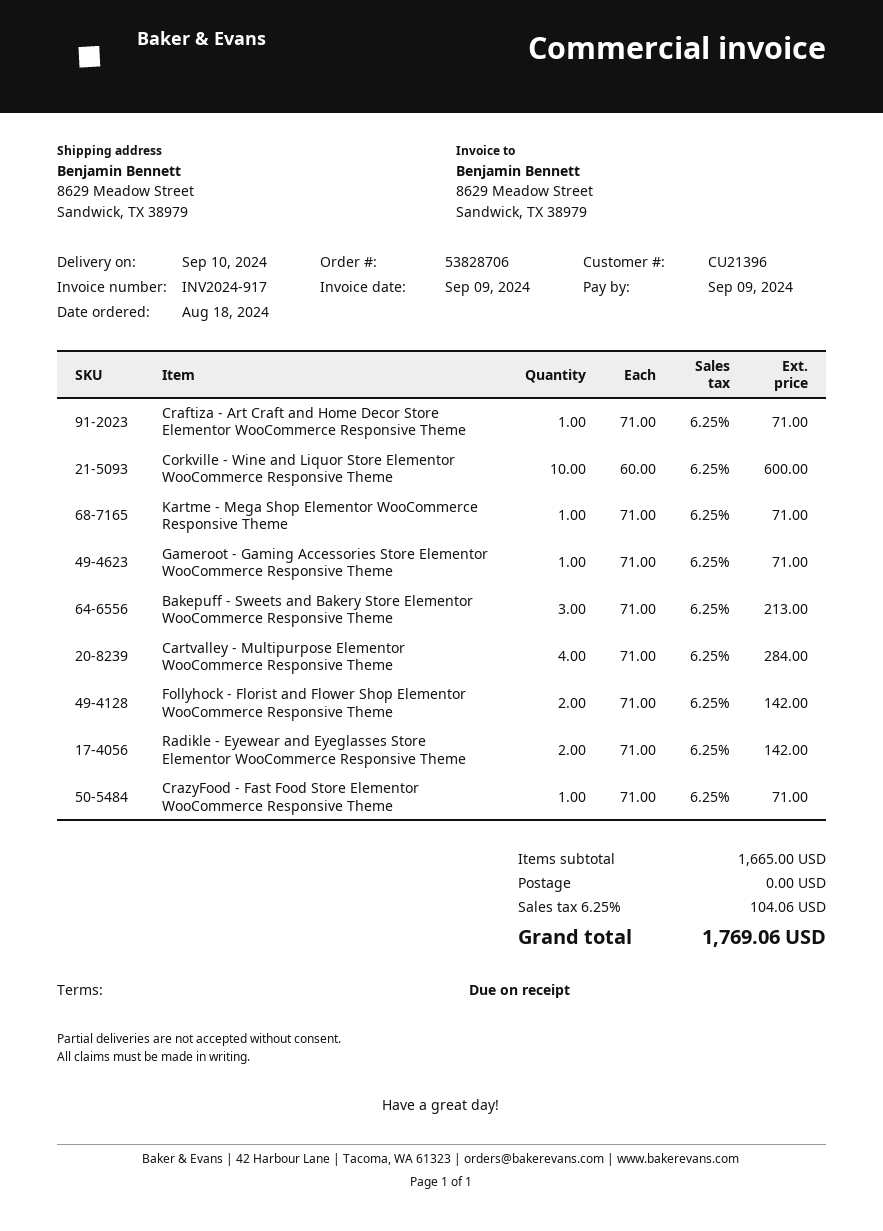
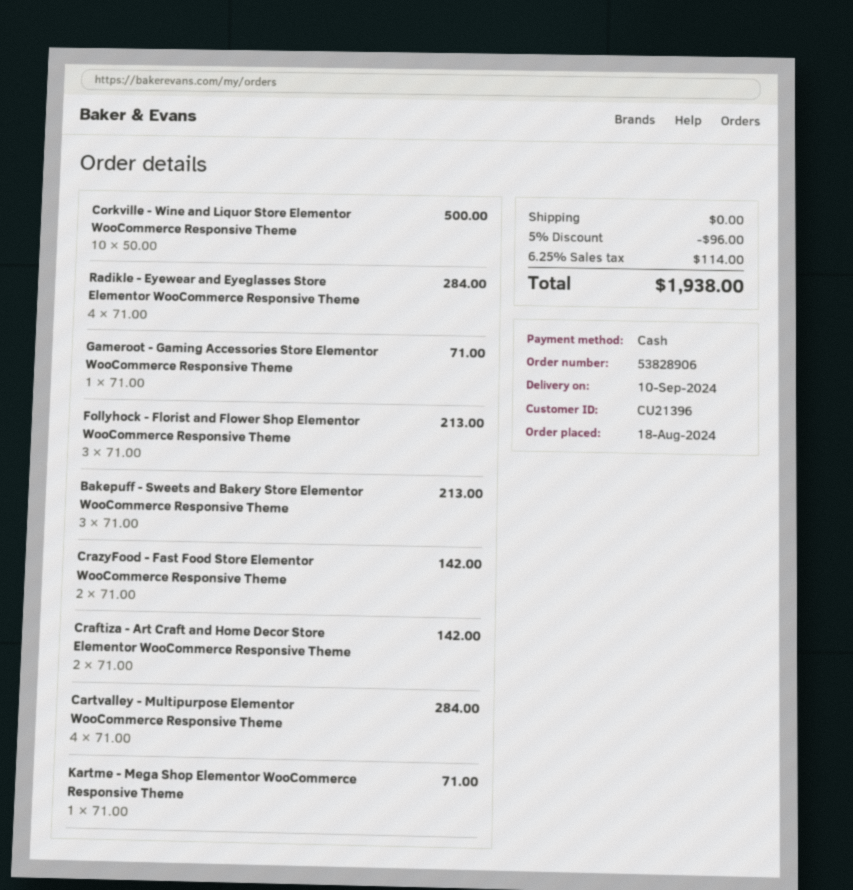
order number: 53828706 -> 53828906
Craftiza - Art Craft and Home Decor Store Elementor WooCommerce Responsive Theme: 1 x 71.00 = 71.00 -> 2 x 71.00 = 142.00
Corkville - Wine and Liquor Store Elementor WooCommerce Responsive Theme: 10 x 60.00 = 600.00 -> 10 x 50.00 = 500.00
Follyhock - Florist and Flower Shop Elementor WooCommerce Responsive Theme: 2 x 71.00 = 142.00 -> 3 x 71.00 = 213.00
Radikle - Eyewear and Eyeglasses Store Elementor WooCommerce Responsive Theme: 2 x 71.00 = 142.00 -> 4 x 71.00 = 284.00
CrazyFood - Fast Food Store Elementor WooCommerce Responsive Theme: 1 x 71.00 = 71.00 -> 2 x 71.00 = 142.00
discount: none -> 5% = 96.00
tax: 6.25% = 104.06 -> 6.25% = 114.00
total: 1769.06 -> 1938.00

